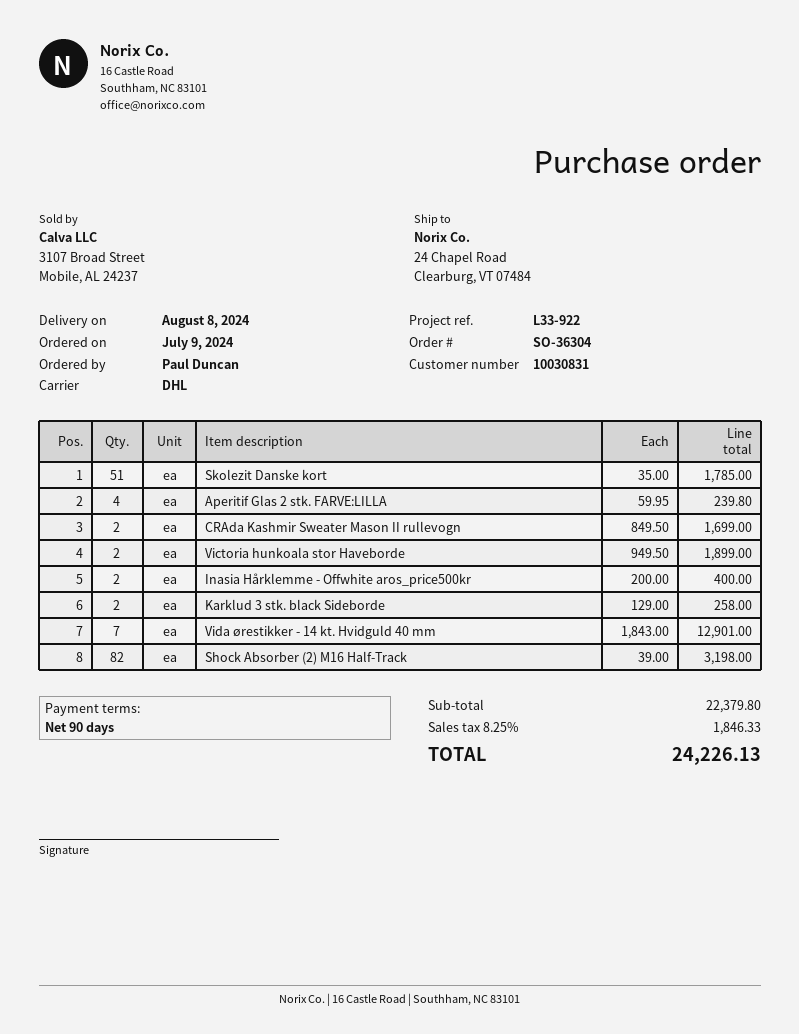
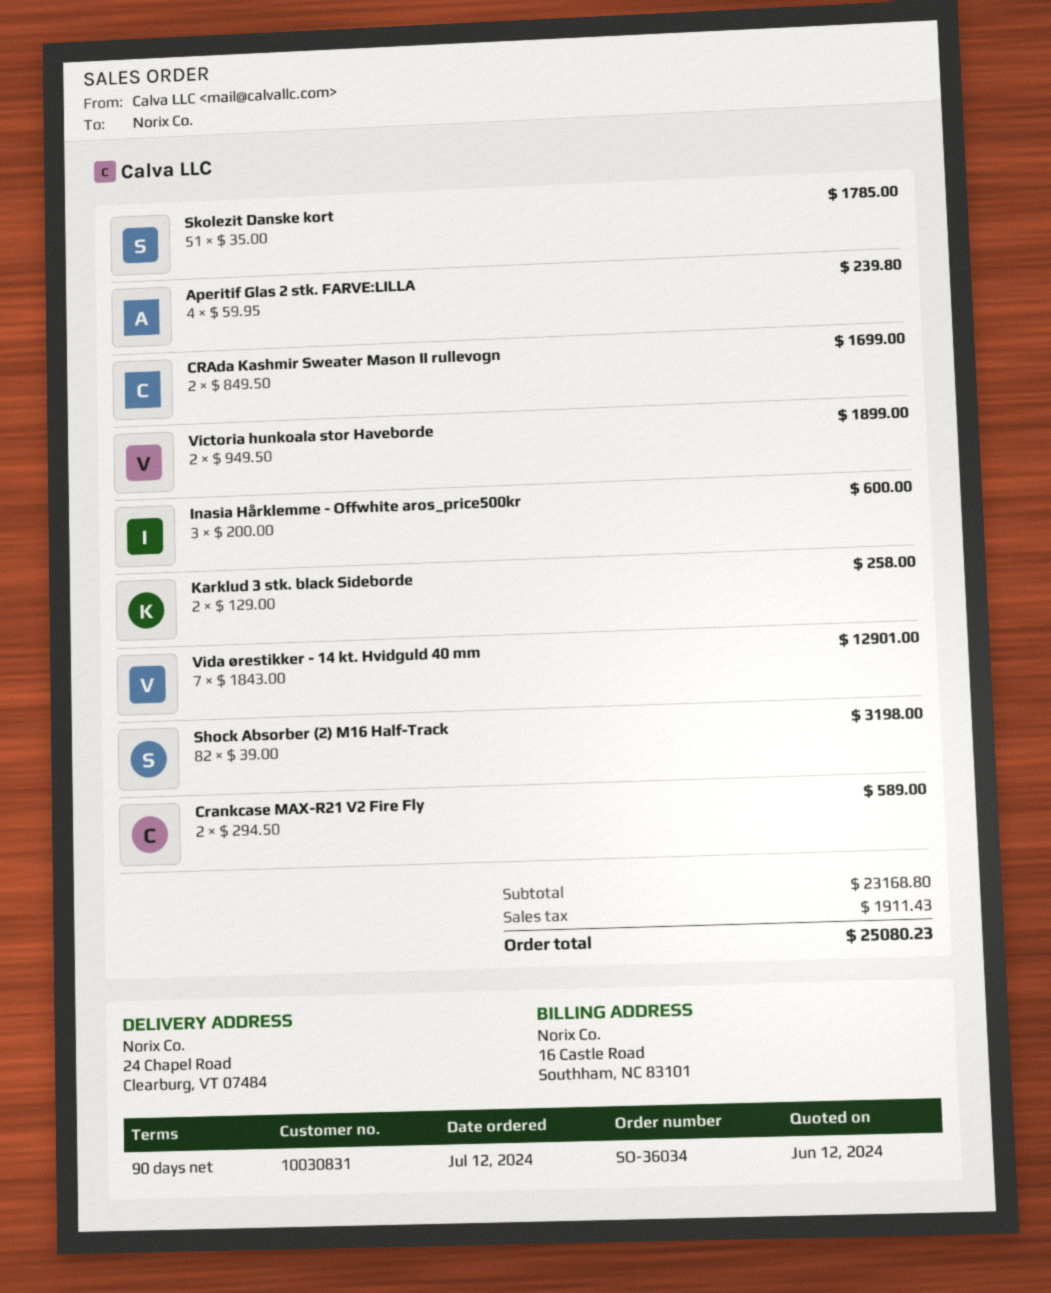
order number: SO-36304 -> SO-36034
order date: 2024-07-09 -> 2024-07-12
Inasia Hårklemme - Offwhite aros_price500kr: 2 x 200.00 = 400.00 -> 3 x 200.00 = 600.00
Crankcase MAX-R21 V2 Fire Fly: none -> 2 x 294.50 = 589.00
subtotal: 22379.80 -> 23168.80
tax: 1846.33 -> 1911.43
total: 24226.13 -> 25080.23

